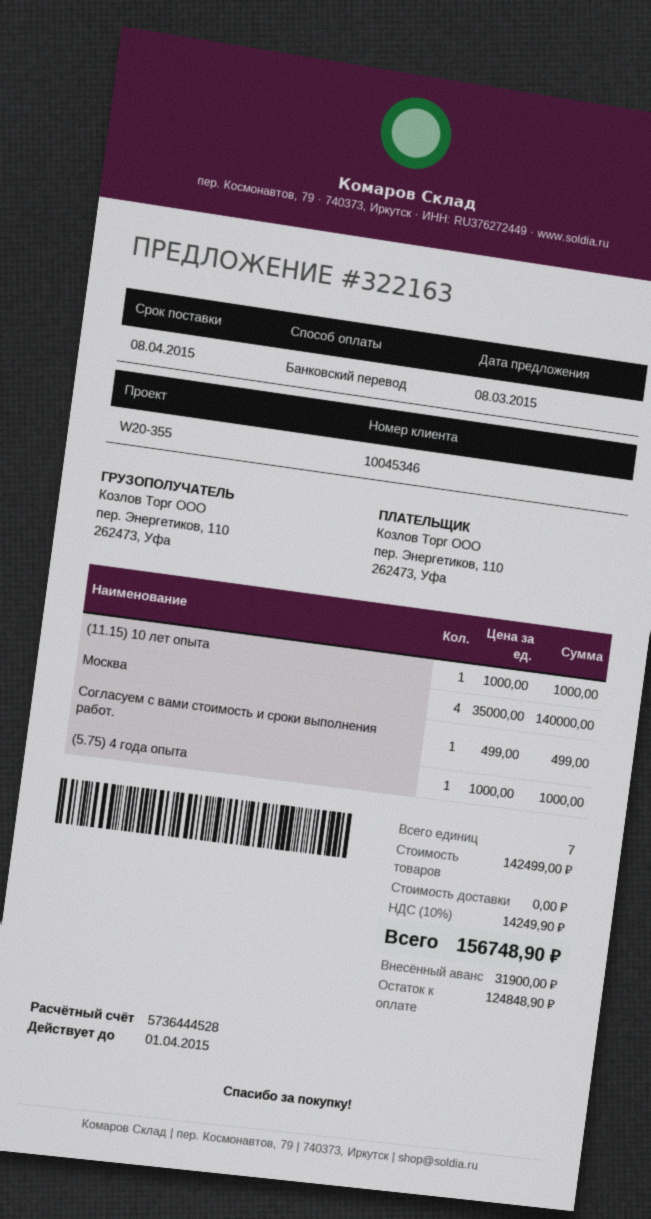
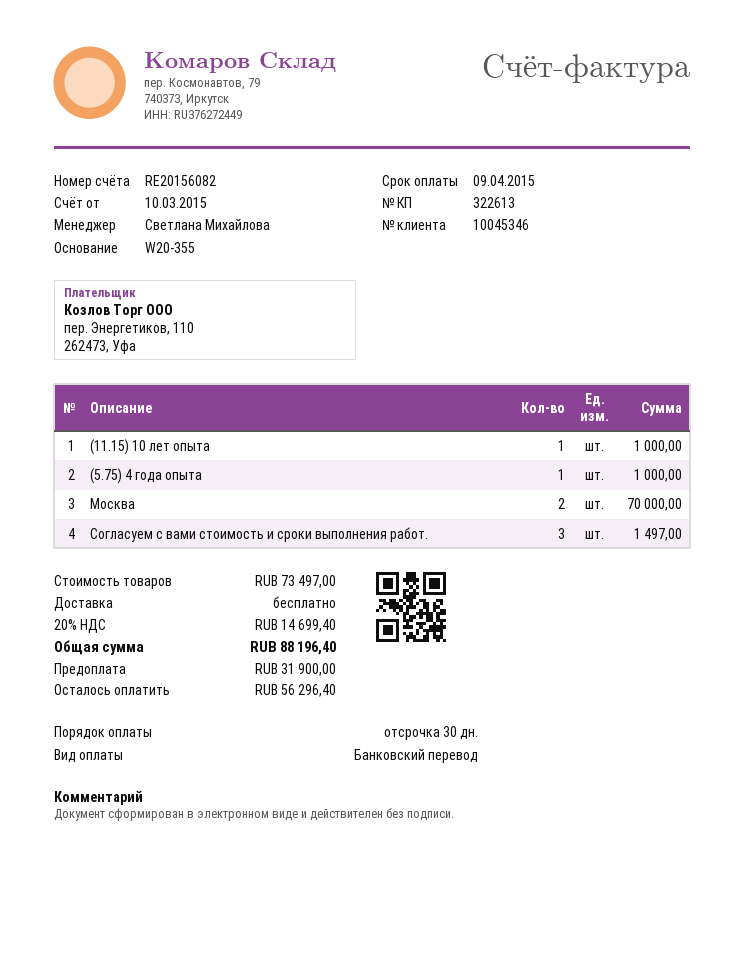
quote number: 322163 -> 322613
Москва: 4 for 140000.00 -> 2 for 70000.00
Согласуем с вами стоимость и сроки выполнения работ.: 1 for 499.00 -> 3 for 1497.00
subtotal: 142499.00 -> 73497.00
tax: 10% = 14249.90 -> 20% = 14699.40
total: 156748.90 -> 88196.40
balance: 124848.90 -> 56296.40

